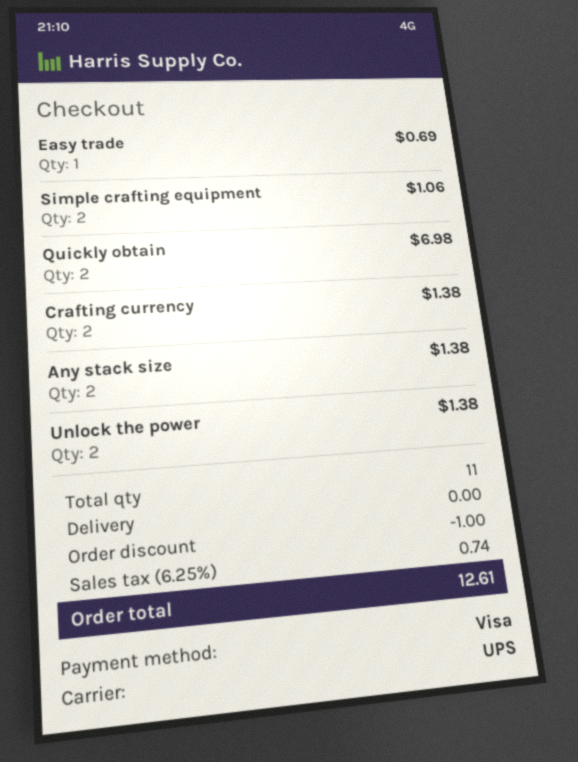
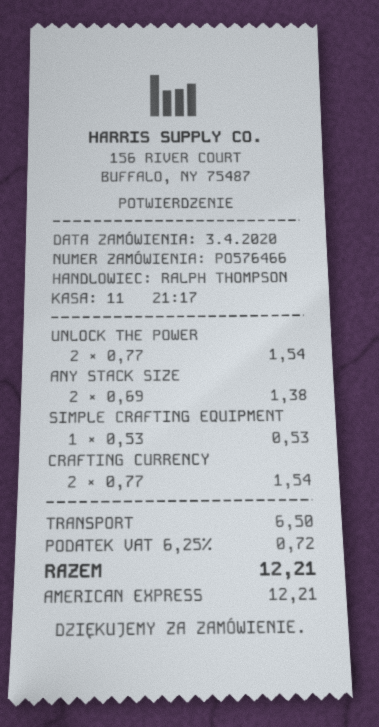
payment method: Visa -> American Express
Easy trade: 1 for 0.69 -> none
Simple crafting equipment: 2 for 1.06 -> 1 for 0.53
Quickly obtain: 2 for 6.98 -> none
Crafting currency: 2 for 1.38 -> 2 for 1.54
Unlock the power: 2 for 1.38 -> 2 for 1.54
discount: 1.00 -> none
shipping: 0.00 -> 6.50
tax: 6.25% = 0.74 -> 6.25% = 0.72
total: 12.61 -> 12.21

